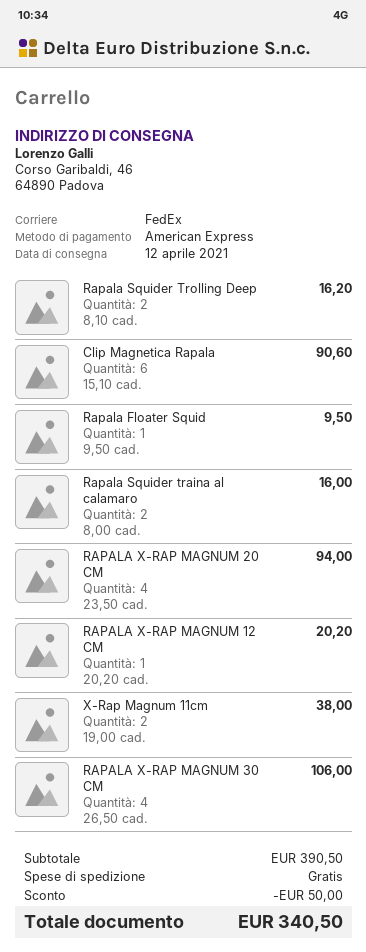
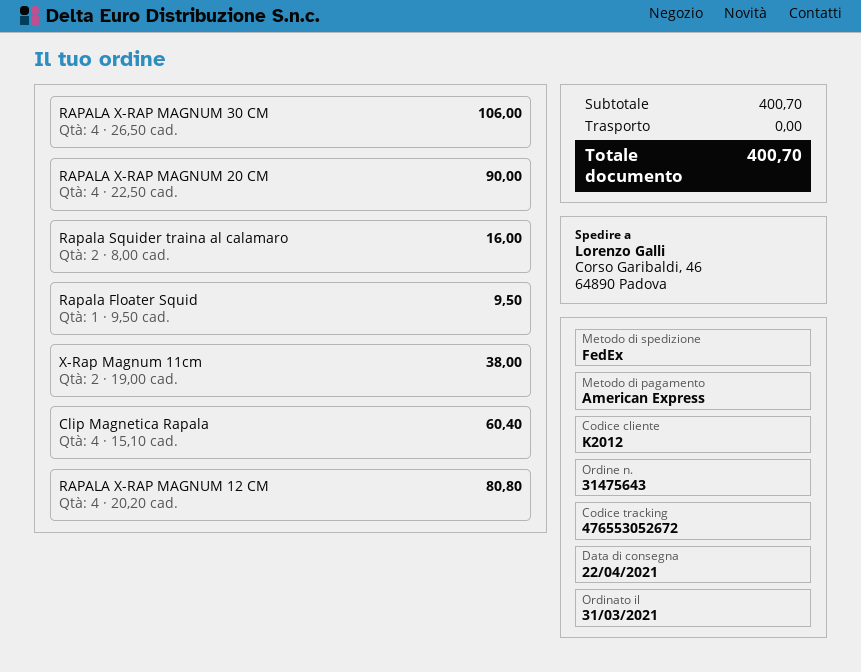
delivery date: 2021-04-12 -> 2021-04-22
Rapala Squider Trolling Deep: 2 x 8.10 = 16.20 -> none
Clip Magnetica Rapala: 6 x 15.10 = 90.60 -> 4 x 15.10 = 60.40
RAPALA X-RAP MAGNUM 20 CM: 4 x 23.50 = 94.00 -> 4 x 22.50 = 90.00
RAPALA X-RAP MAGNUM 12 CM: 1 x 20.20 = 20.20 -> 4 x 20.20 = 80.80
subtotal: 390.50 -> 400.70
discount: 50.00 -> none
total: 340.50 -> 400.70

